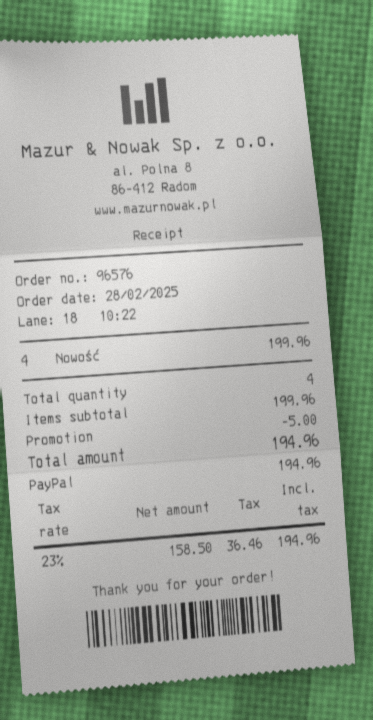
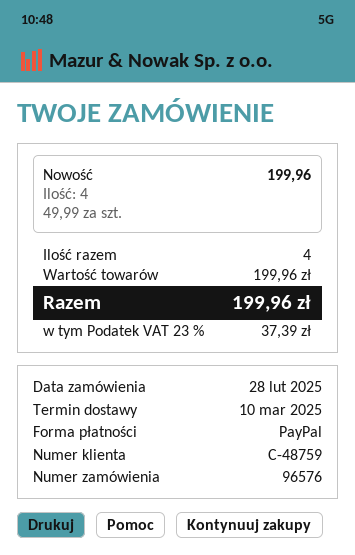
discount: 5.00 -> none
tax: 23% = 36.46 -> 23% = 37.39
total: 194.96 -> 199.96

